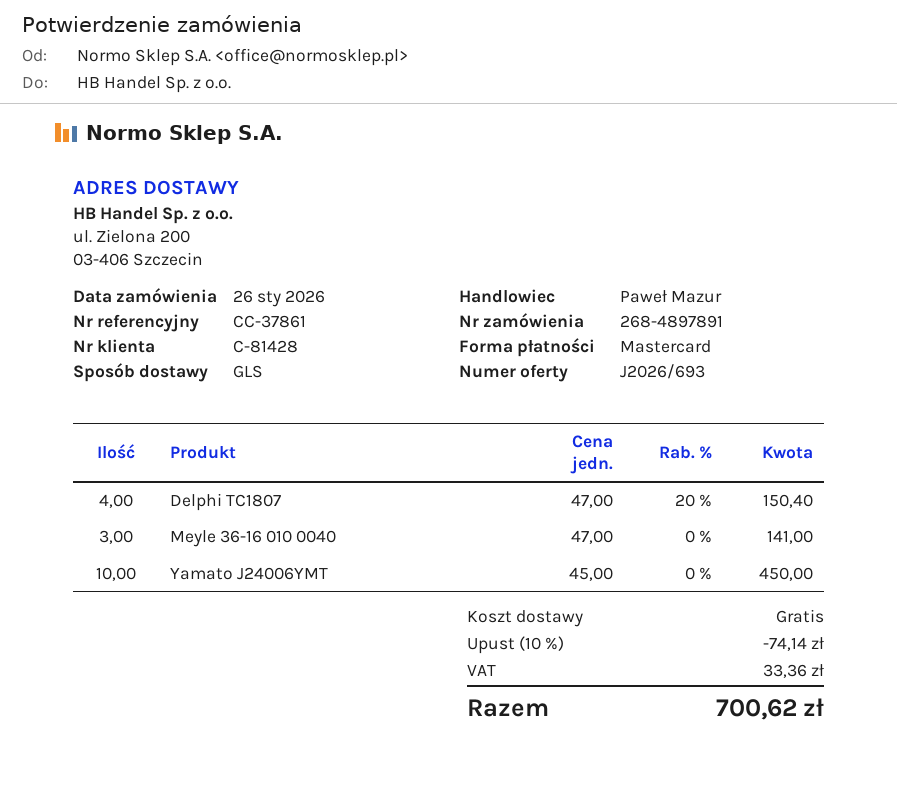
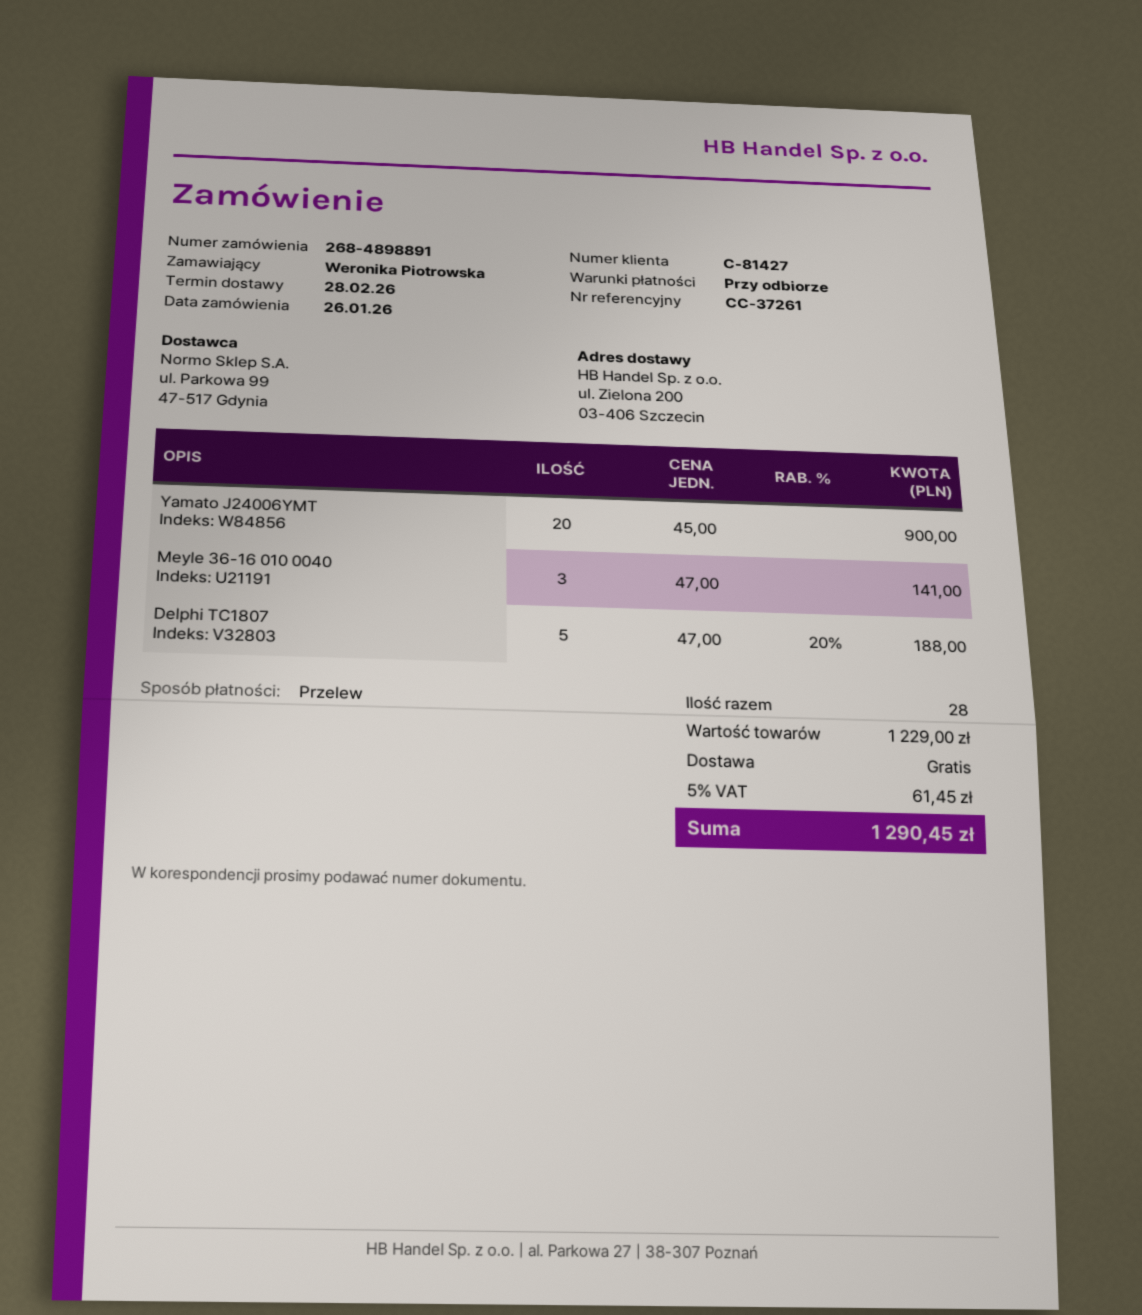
order number: 268-4897891 -> 268-4898891
customer number: C-81428 -> C-81427
reference: CC-37861 -> CC-37261
payment method: Mastercard -> bank transfer
Delphi TC1807: 4 x 47.00 - 20% = 150.40 -> 5 x 47.00 - 20% = 188.00
Yamato J24006YMT: 10 x 45.00 = 450.00 -> 20 x 45.00 = 900.00
discount: 10% = 74.14 -> none
tax: 33.36 -> 61.45
total: 700.62 -> 1290.45

